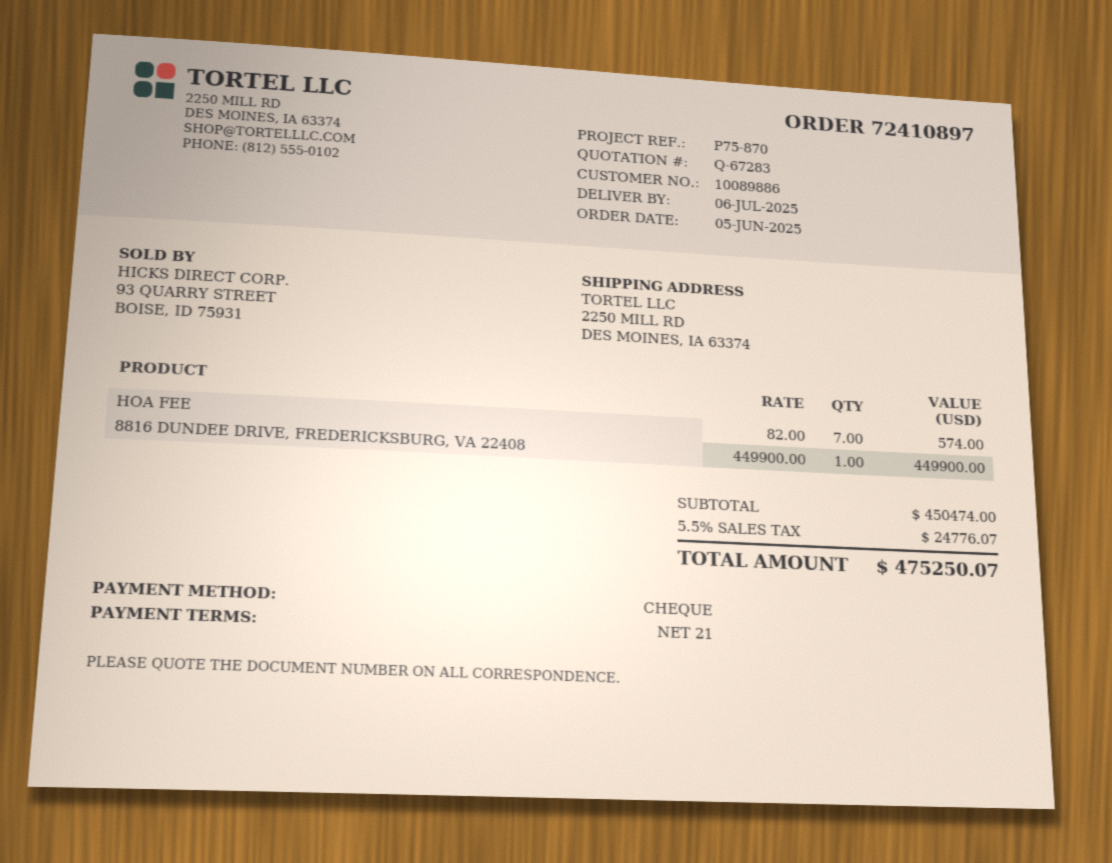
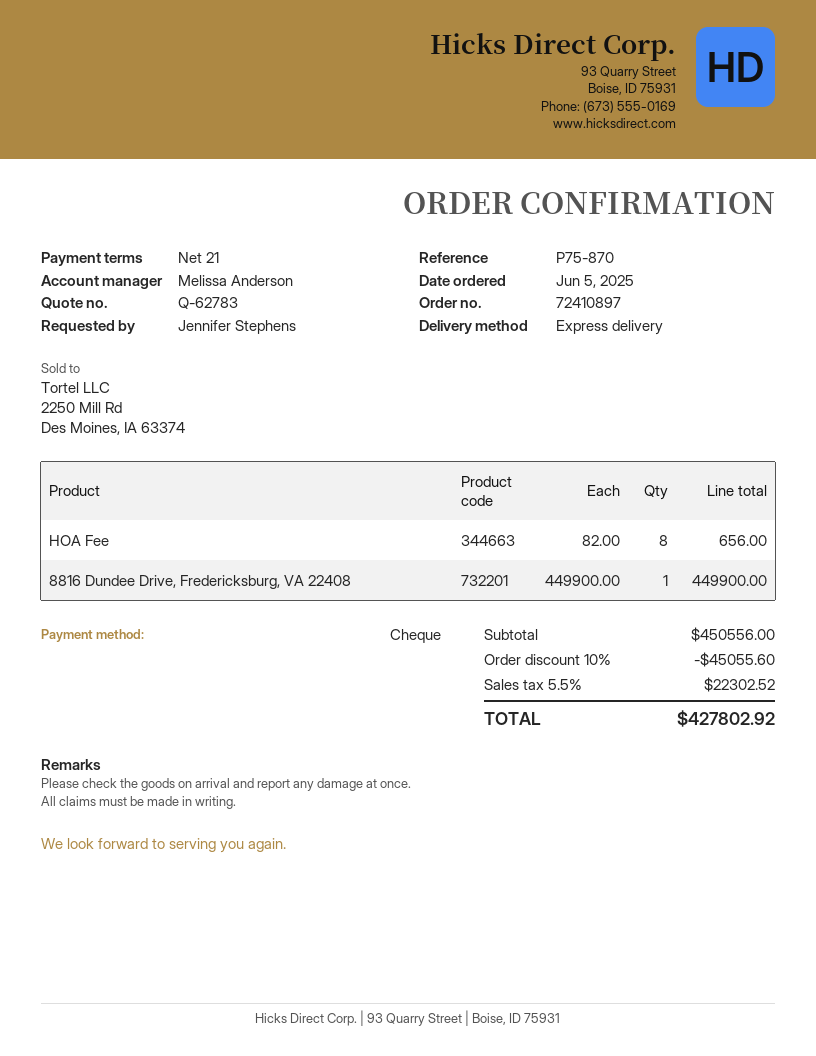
quote number: Q-67283 -> Q-62783
HOA FEE: 7 x 82.00 = 574.00 -> 8 x 82.00 = 656.00
subtotal: 450474.00 -> 450556.00
discount: none -> 10% = 45055.60
tax: 5.5% = 24776.07 -> 5.5% = 22302.52
total: 475250.07 -> 427802.92

